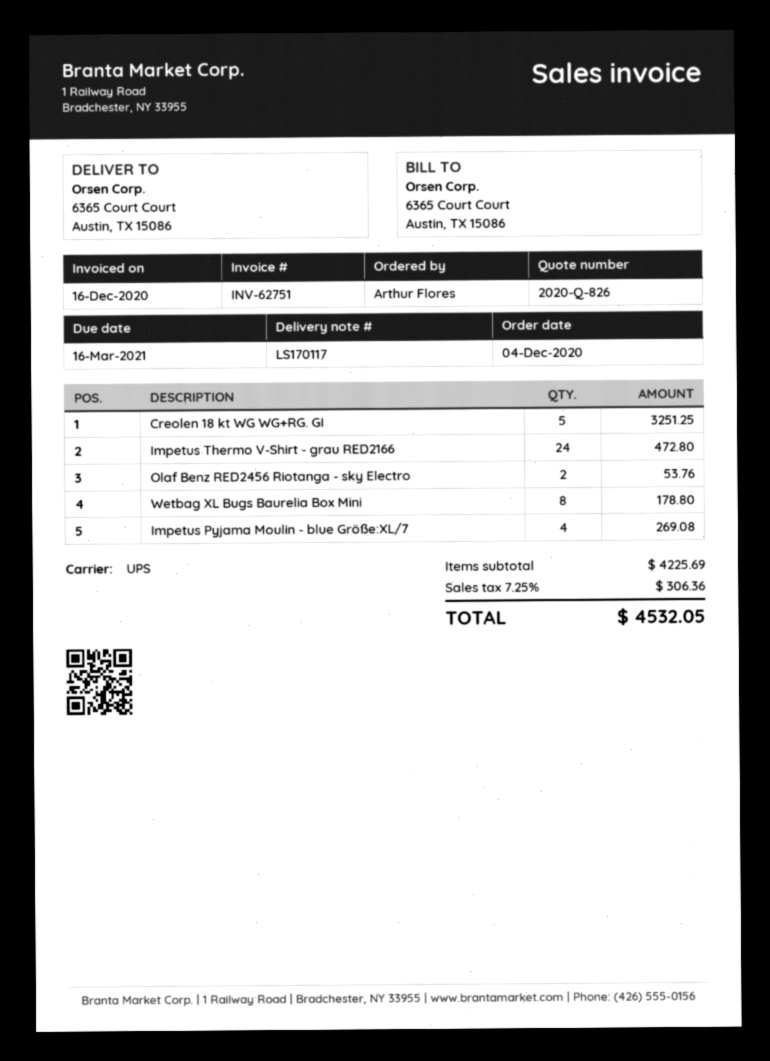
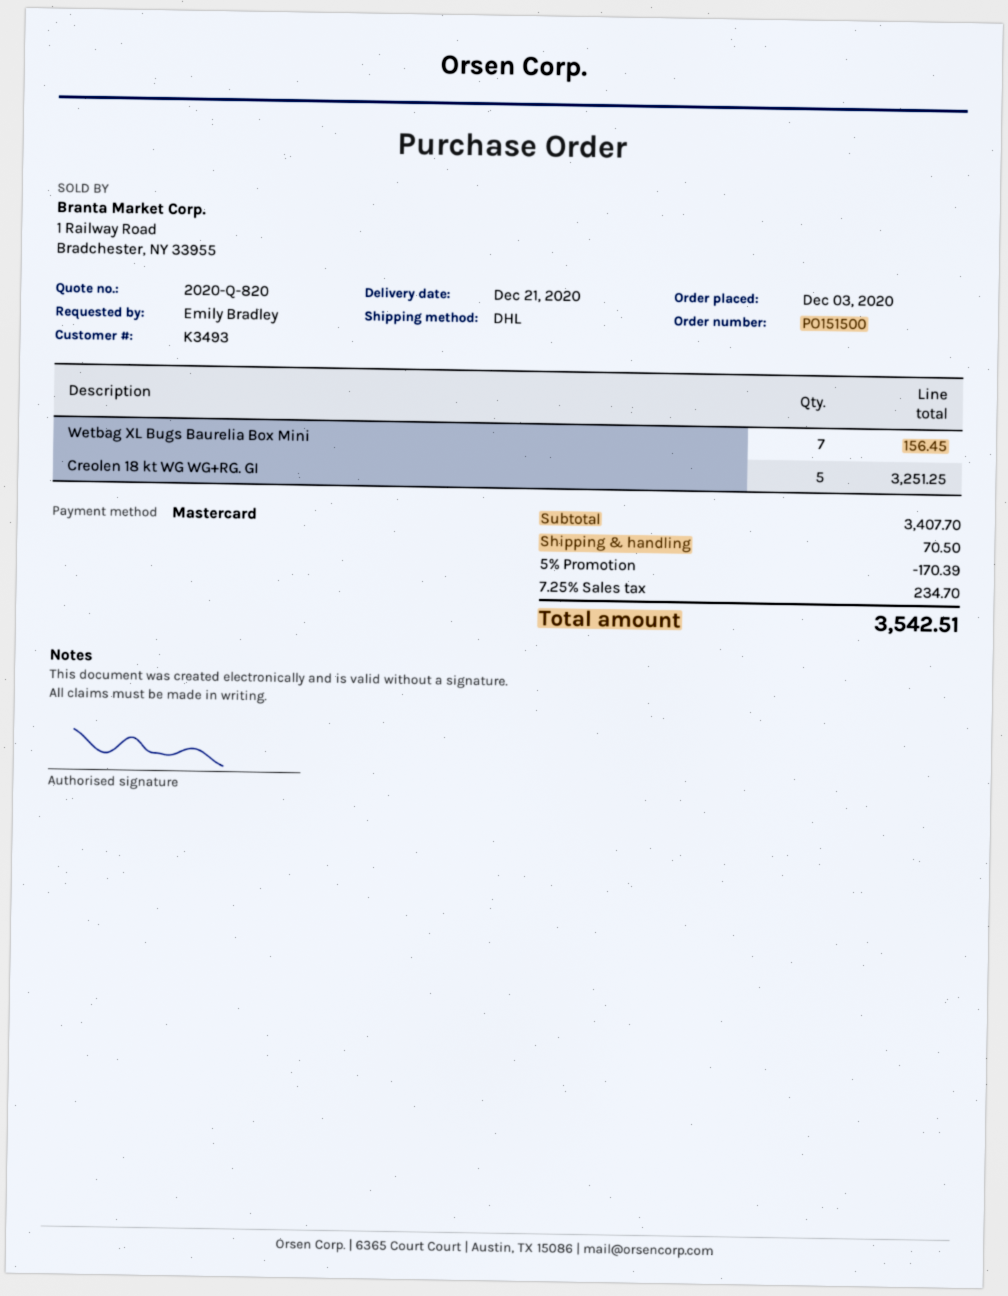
quote number: 2020-Q-826 -> 2020-Q-820
order date: 2020-12-04 -> 2020-12-03
ordered by: Arthur Flores -> Emily Bradley
shipping method: UPS -> DHL
Impetus Thermo V-Shirt - grau RED2166: 24 for 472.80 -> none
Olaf Benz RED2456 Riotanga - sky Electro: 2 for 53.76 -> none
Wetbag XL Bugs Baurelia Box Mini: 8 for 178.80 -> 7 for 156.45
Impetus Pyjama Moulin - blue Größe:XL/7: 4 for 269.08 -> none
subtotal: 4225.69 -> 3407.70
discount: none -> 5% = 170.39
shipping: none -> 70.50
tax: 7.25% = 306.36 -> 7.25% = 234.70
total: 4532.05 -> 3542.51

